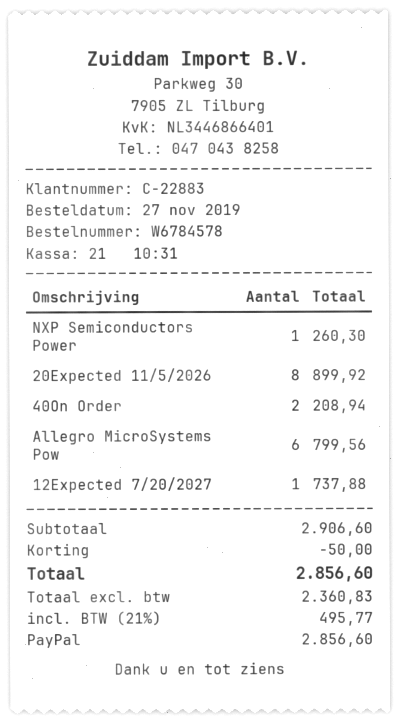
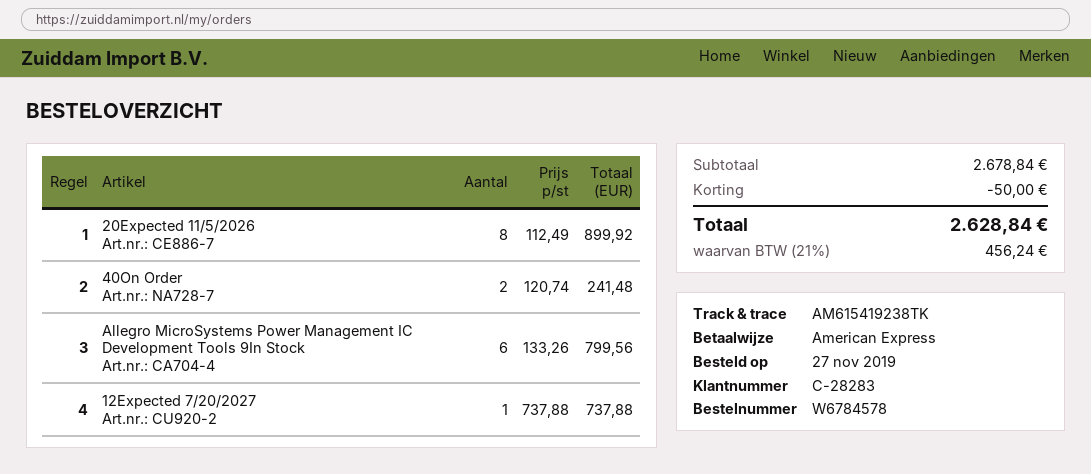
customer number: C-22883 -> C-28283
payment method: PayPal -> American Express
NXP Semiconductors Power: 1 for 260.30 -> none
40On Order: 2 for 208.94 -> 2 for 241.48
subtotal: 2906.60 -> 2678.84
tax: 21% = 495.77 -> 21% = 456.24
total: 2856.60 -> 2628.84

